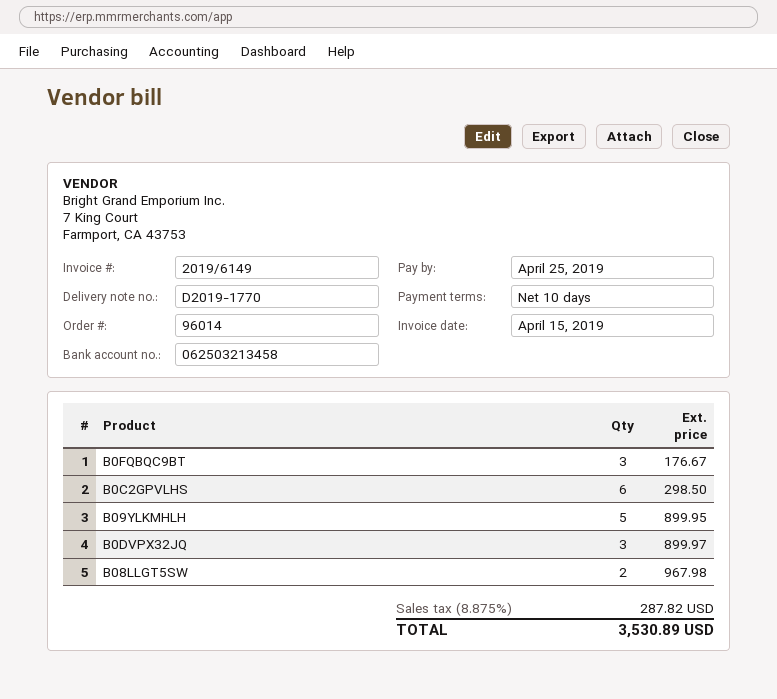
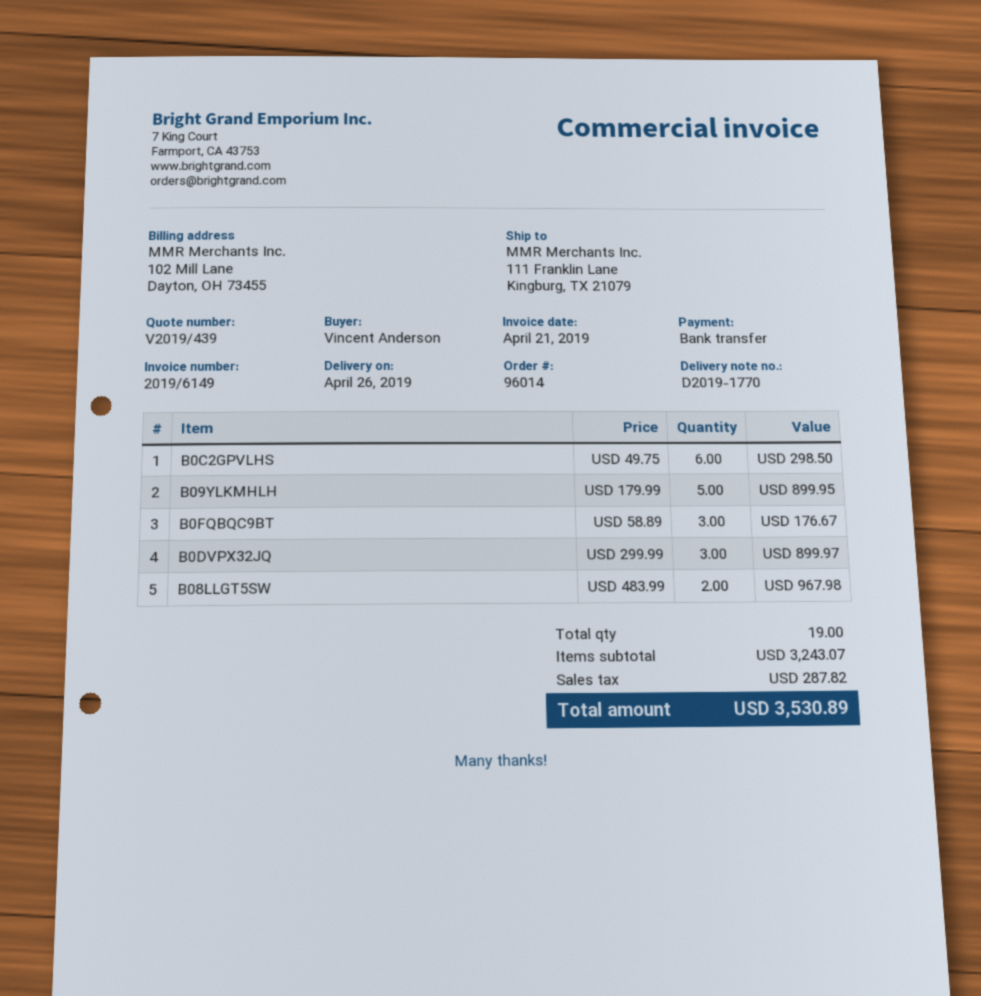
invoice date: 2019-04-15 -> 2019-04-21

